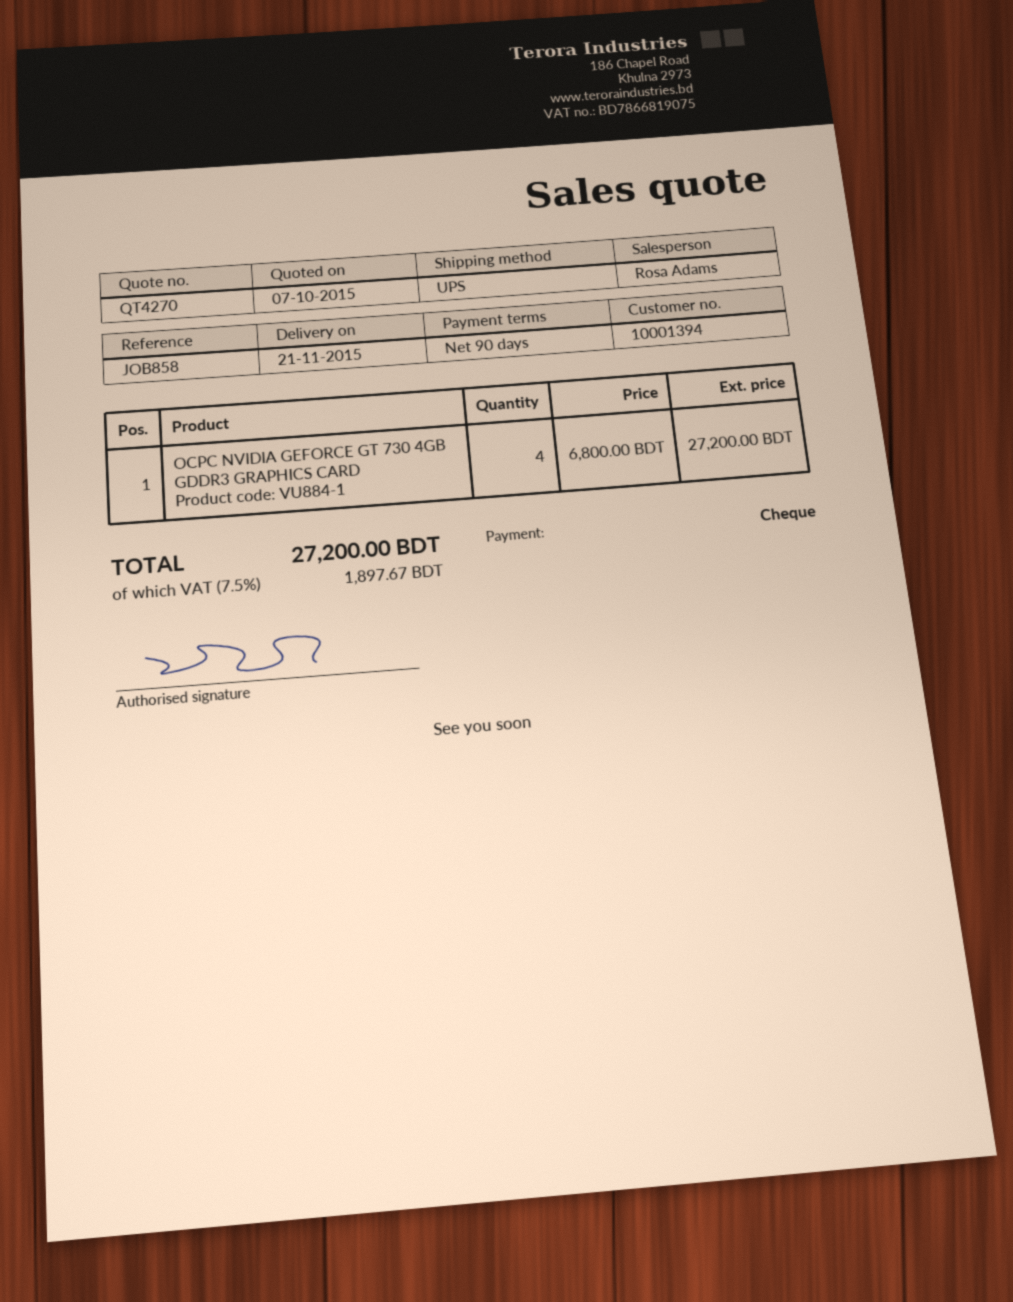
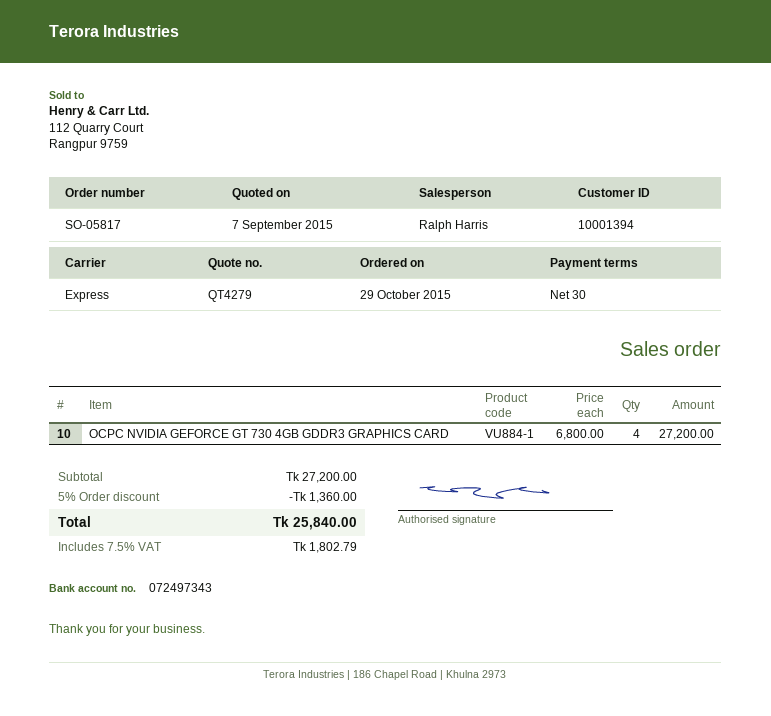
quote number: QT4270 -> QT4279
quote date: 2015-10-07 -> 2015-09-07
payment terms: 90 days -> 30 days
sales rep: Rosa Adams -> Ralph Harris
shipping method: UPS -> express
discount: none -> 5% = 1360.00
tax: 7.5% = 1897.67 -> 7.5% = 1802.79
total: 27200.00 -> 25840.00

